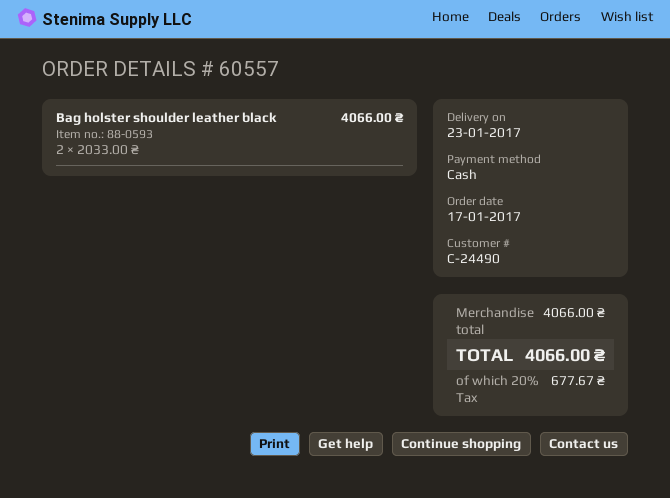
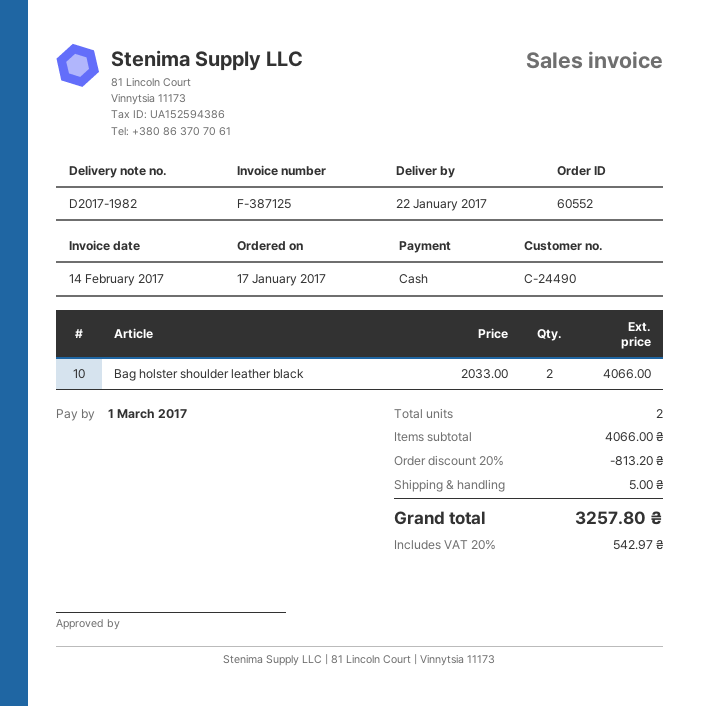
order number: 60557 -> 60552
delivery date: 2017-01-23 -> 2017-01-22
discount: none -> 20% = 813.20
shipping: none -> 5.00
tax: 20% = 677.67 -> 20% = 542.97
total: 4066.00 -> 3257.80

